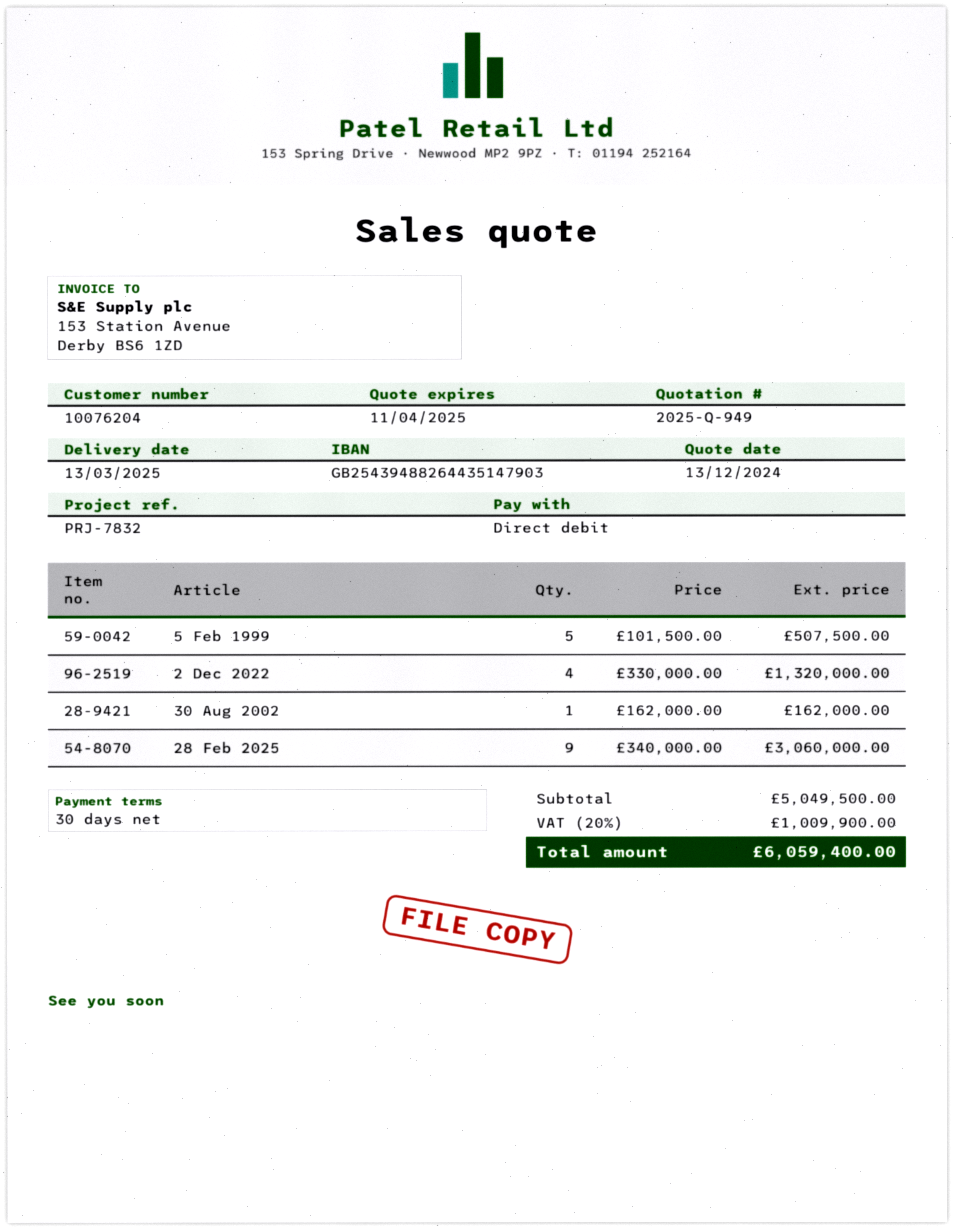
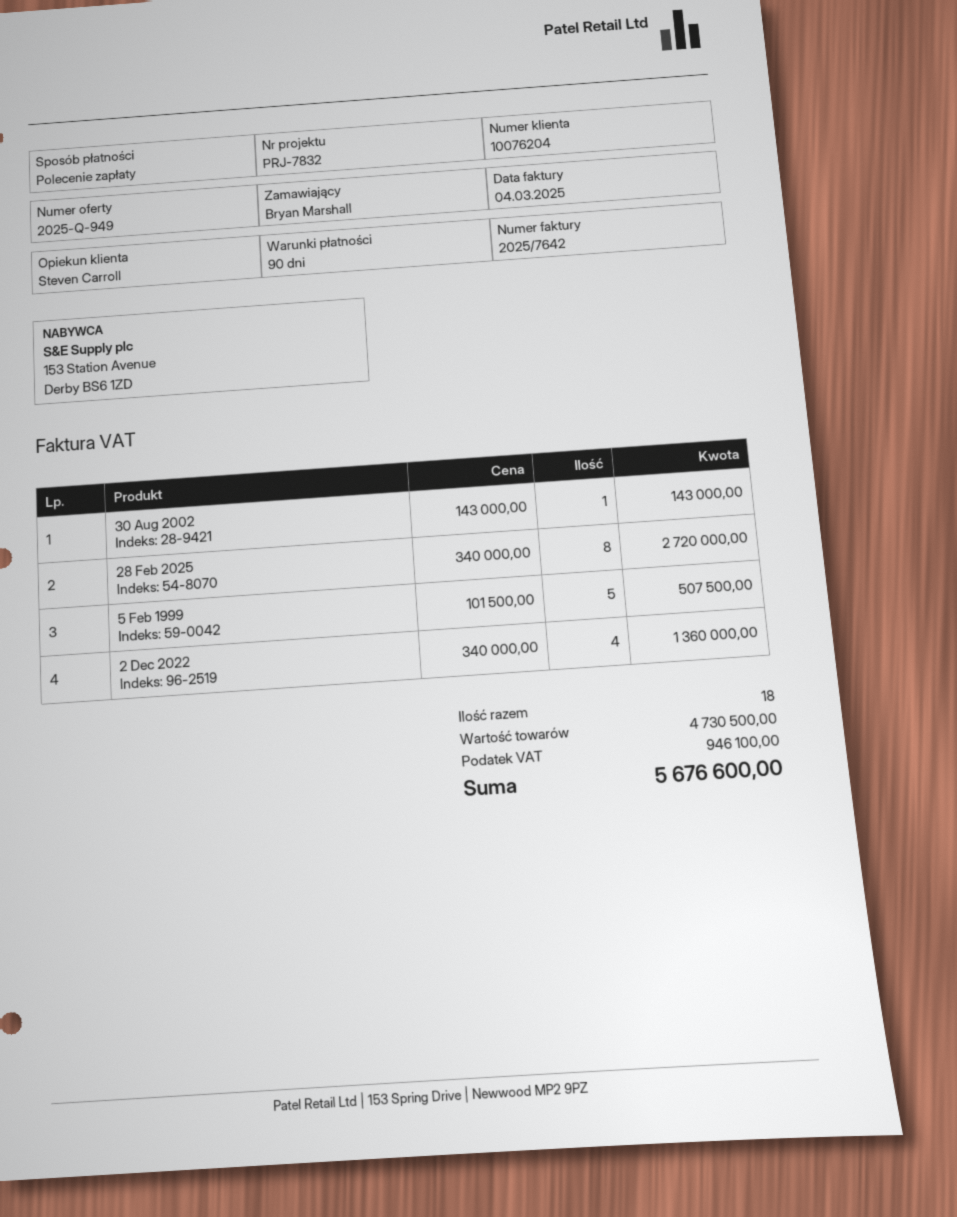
payment terms: 30 days -> 90 days
2 Dec 2022: 4 x 330000.00 = 1320000.00 -> 4 x 340000.00 = 1360000.00
30 Aug 2002: 1 x 162000.00 = 162000.00 -> 1 x 143000.00 = 143000.00
28 Feb 2025: 9 x 340000.00 = 3060000.00 -> 8 x 340000.00 = 2720000.00
subtotal: 5049500.00 -> 4730500.00
tax: 1009900.00 -> 946100.00
total: 6059400.00 -> 5676600.00

